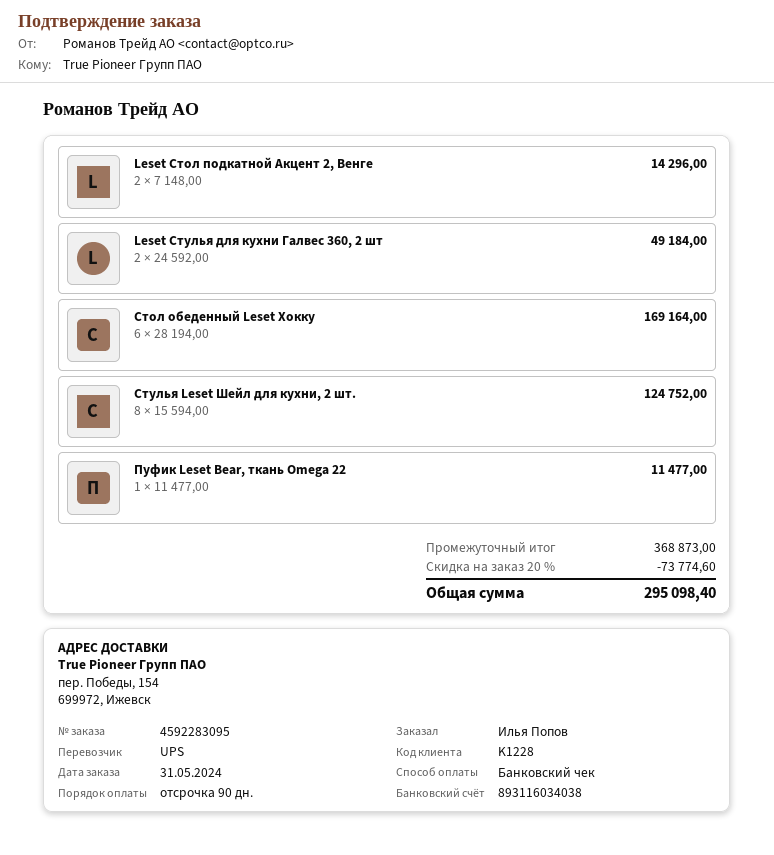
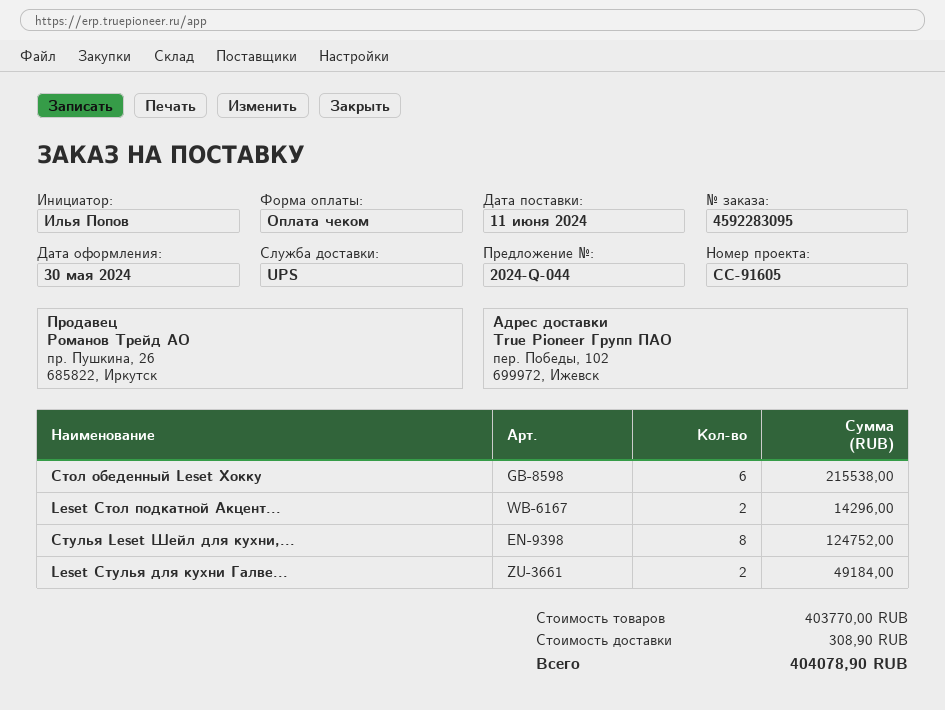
order date: 2024-05-31 -> 2024-05-30
ship to: пер. Победы, 154, 699972, Ижевск -> пер. Победы, 102, 699972, Ижевск
Стол обеденный Leset Хокку: 6 for 169164.00 -> 6 for 215538.00
Пуфик Leset Bear, ткань Omega 22: 1 for 11477.00 -> none
subtotal: 368873.00 -> 403770.00
discount: 20% = 73774.60 -> none
shipping: none -> 308.90
total: 295098.40 -> 404078.90

